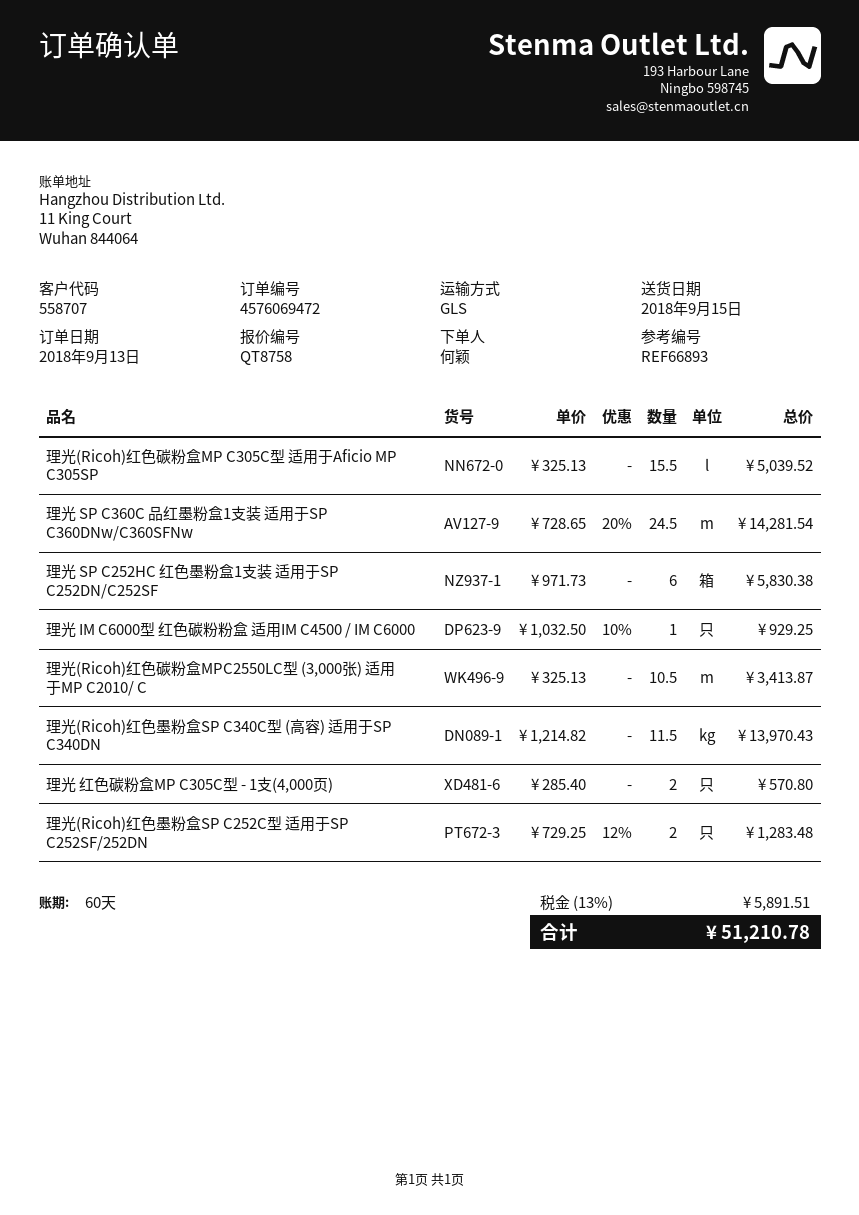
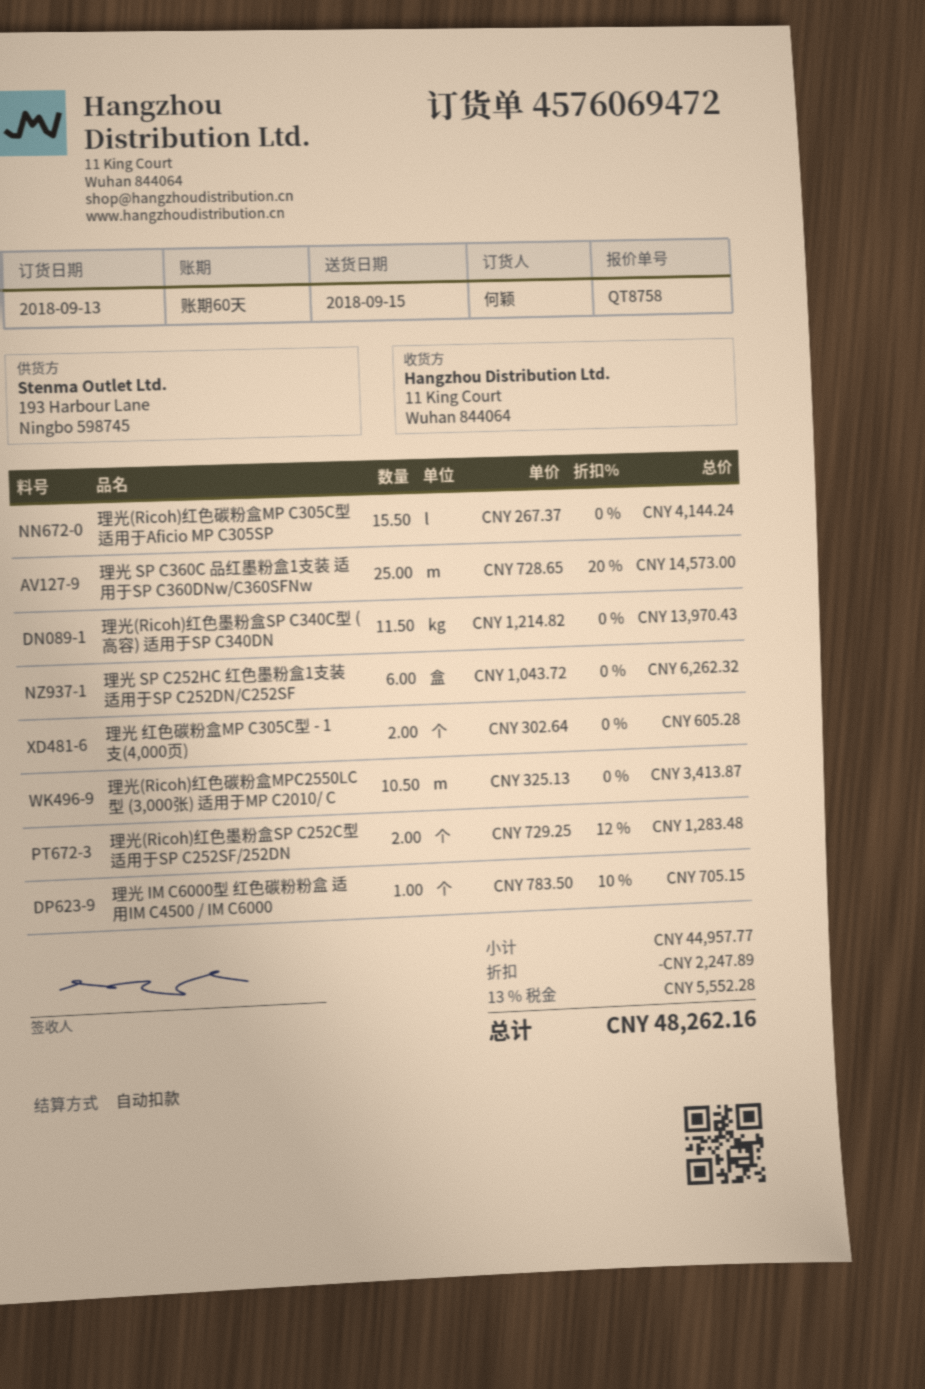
理光(Ricoh)红色碳粉盒MP C305C型 适用于Aficio MP C305SP: 15.5 x 325.13 = 5039.52 -> 15.5 x 267.37 = 4144.24
理光 SP C360C 品红墨粉盒1支装 适用于SP C360DNw/C360SFNw: 24.5 x 728.65 - 20% = 14281.54 -> 25 x 728.65 - 20% = 14573.00
理光 SP C252HC 红色墨粉盒1支装 适用于SP C252DN/C252SF: 6 x 971.73 = 5830.38 -> 6 x 1043.72 = 6262.32
理光 IM C6000型 红色碳粉粉盒 适用IM C4500 / IM C6000: 1 x 1032.50 - 10% = 929.25 -> 1 x 783.50 - 10% = 705.15
理光 红色碳粉盒MP C305C型 - 1支(4,000页): 2 x 285.40 = 570.80 -> 2 x 302.64 = 605.28
discount: none -> 2247.89
tax: 13% = 5891.51 -> 13% = 5552.28
total: 51210.78 -> 48262.16

